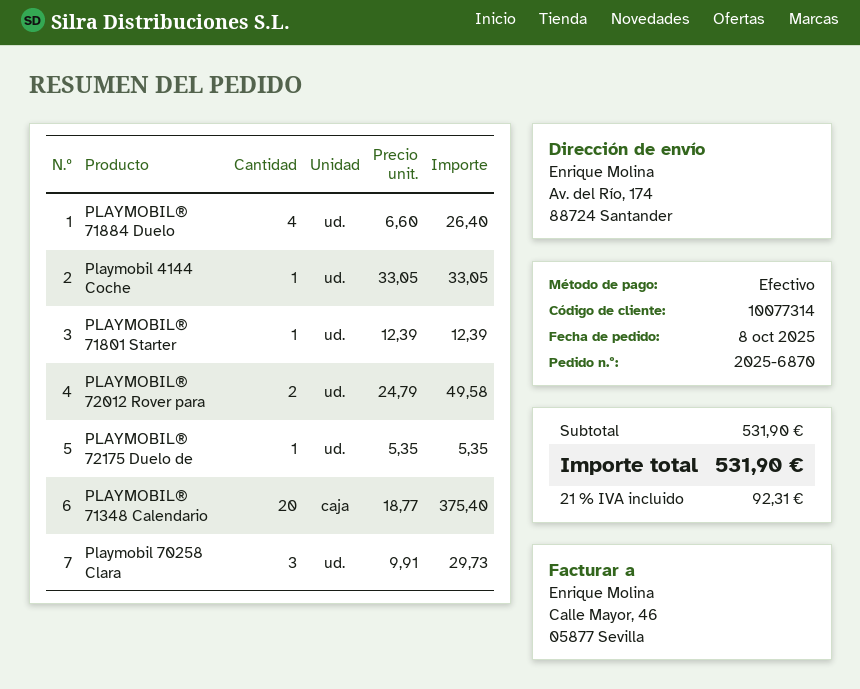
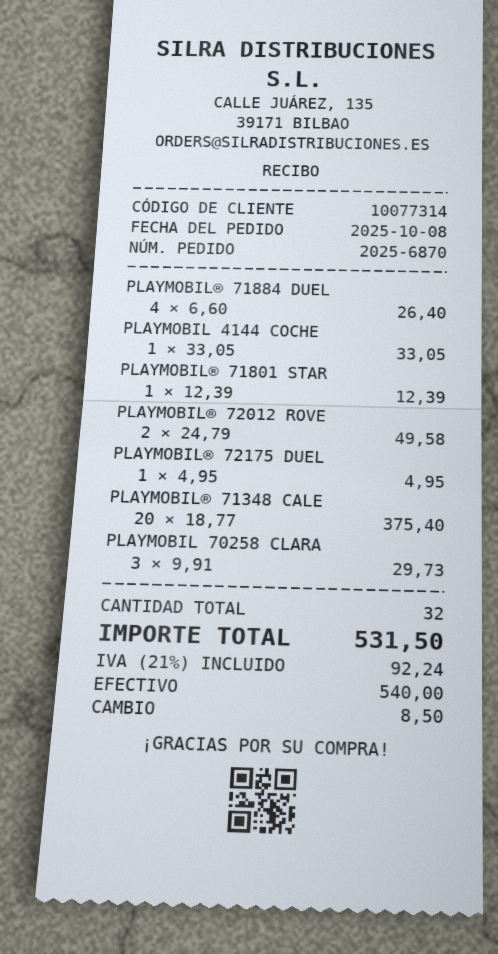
PLAYMOBIL® 72175 Duelo de: 1 x 5.35 = 5.35 -> 1 x 4.95 = 4.95
tax: 21% = 92.31 -> 21% = 92.24
total: 531.90 -> 531.50

